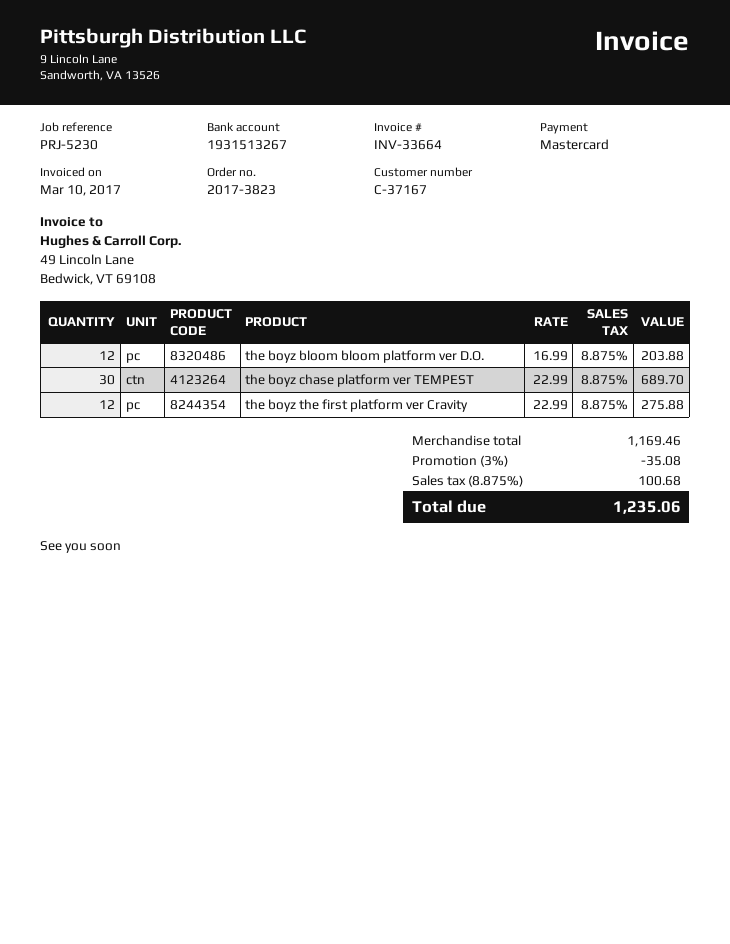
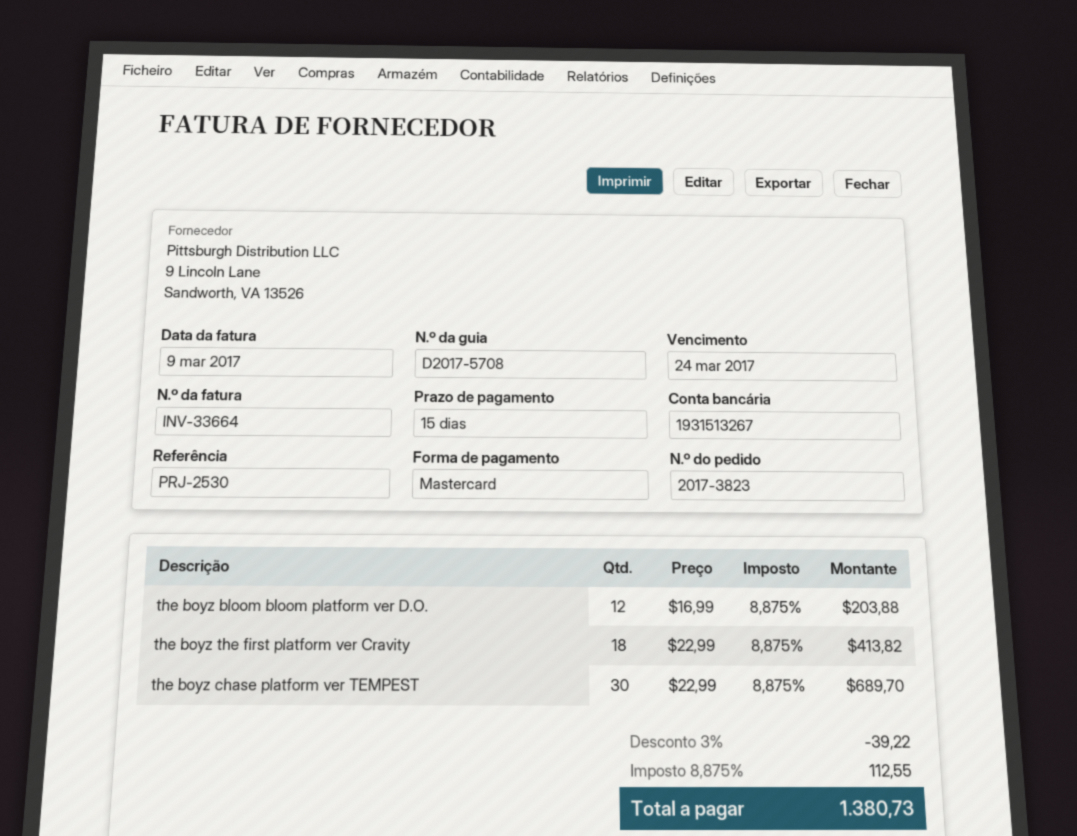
invoice date: 2017-03-10 -> 2017-03-09
reference: PRJ-5230 -> PRJ-2530
the boyz the first platform ver Cravity: 12 x 22.99 = 275.88 -> 18 x 22.99 = 413.82
discount: 3% = 35.08 -> 3% = 39.22
tax: 8.875% = 100.68 -> 8.875% = 112.55
total: 1235.06 -> 1380.73

